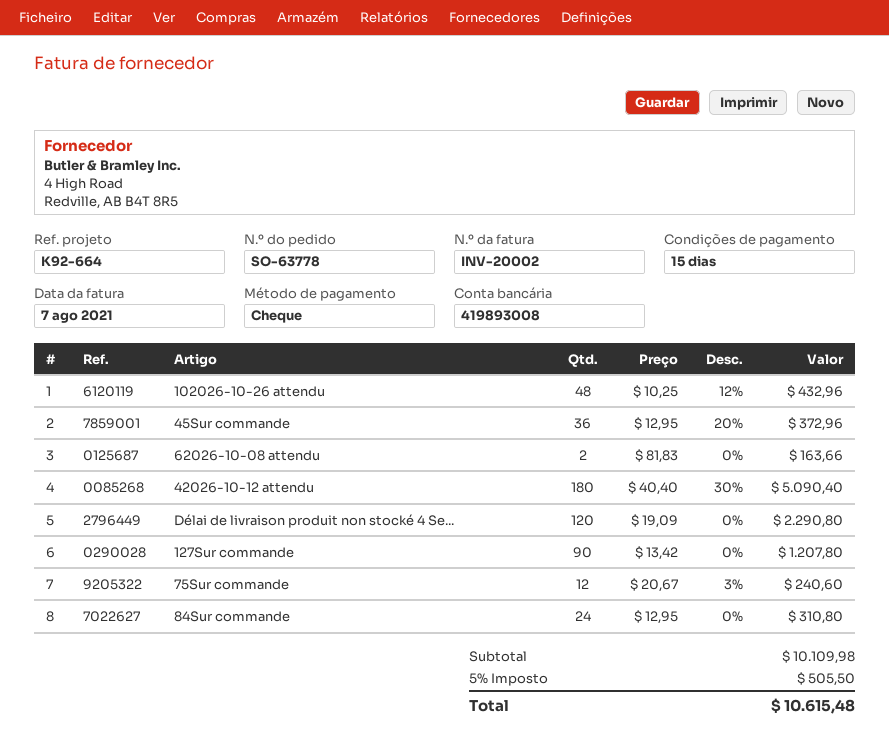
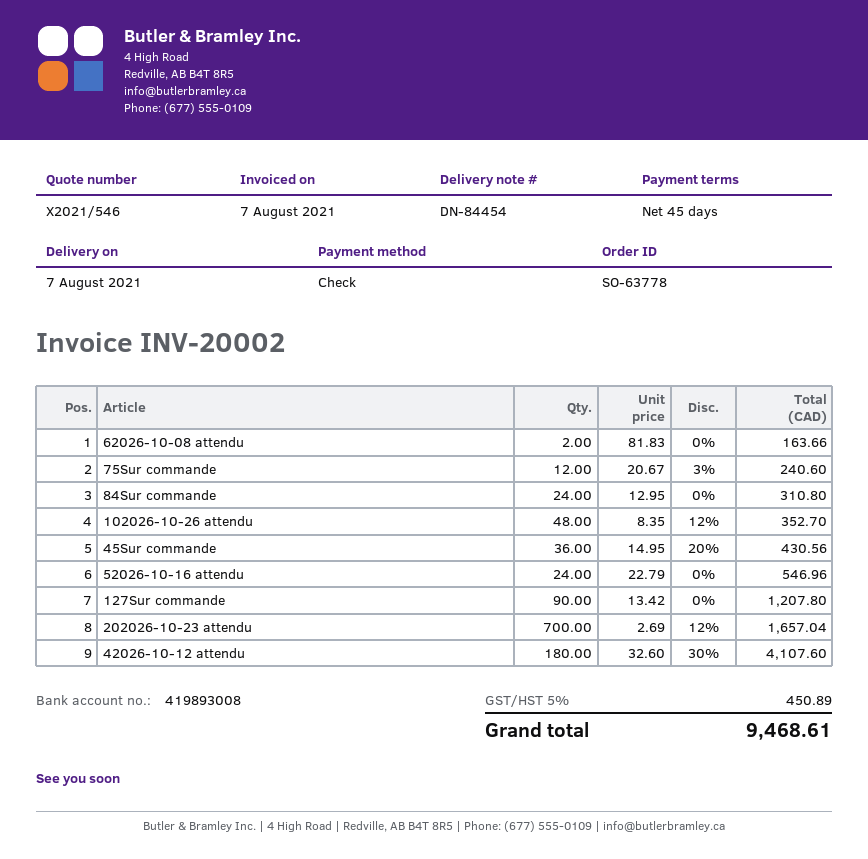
payment terms: 15 days -> 45 days
102026-10-26 attendu: 48 x 10.25 - 12% = 432.96 -> 48 x 8.35 - 12% = 352.70
45Sur commande: 36 x 12.95 - 20% = 372.96 -> 36 x 14.95 - 20% = 430.56
42026-10-12 attendu: 180 x 40.40 - 30% = 5090.40 -> 180 x 32.60 - 30% = 4107.60
Délai de livraison produit non stocké 4 Se...: 120 x 19.09 = 2290.80 -> none
52026-10-16 attendu: none -> 24 x 22.79 = 546.96
202026-10-23 attendu: none -> 700 x 2.69 - 12% = 1657.04
tax: 5% = 505.50 -> 5% = 450.89
total: 10615.48 -> 9468.61

